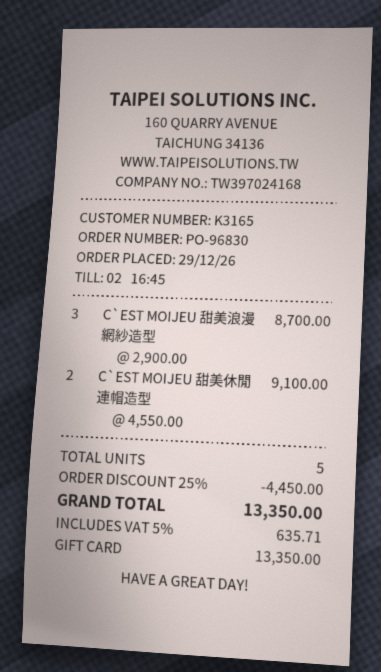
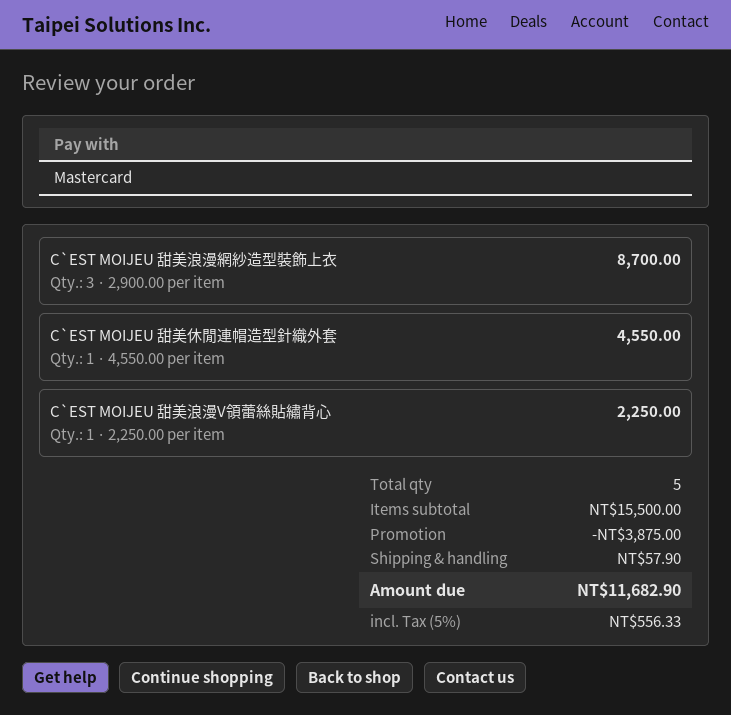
payment method: gift card -> Mastercard
C`EST MOIJEU 甜美休閒連帽造型: 2 x 4550.00 = 9100.00 -> 1 x 4550.00 = 4550.00
C`EST MOIJEU 甜美浪漫V領蕾絲貼繡背心: none -> 1 x 2250.00 = 2250.00
discount: 4450.00 -> 3875.00
shipping: none -> 57.90
tax: 5% = 635.71 -> 5% = 556.33
total: 13350.00 -> 11682.90

